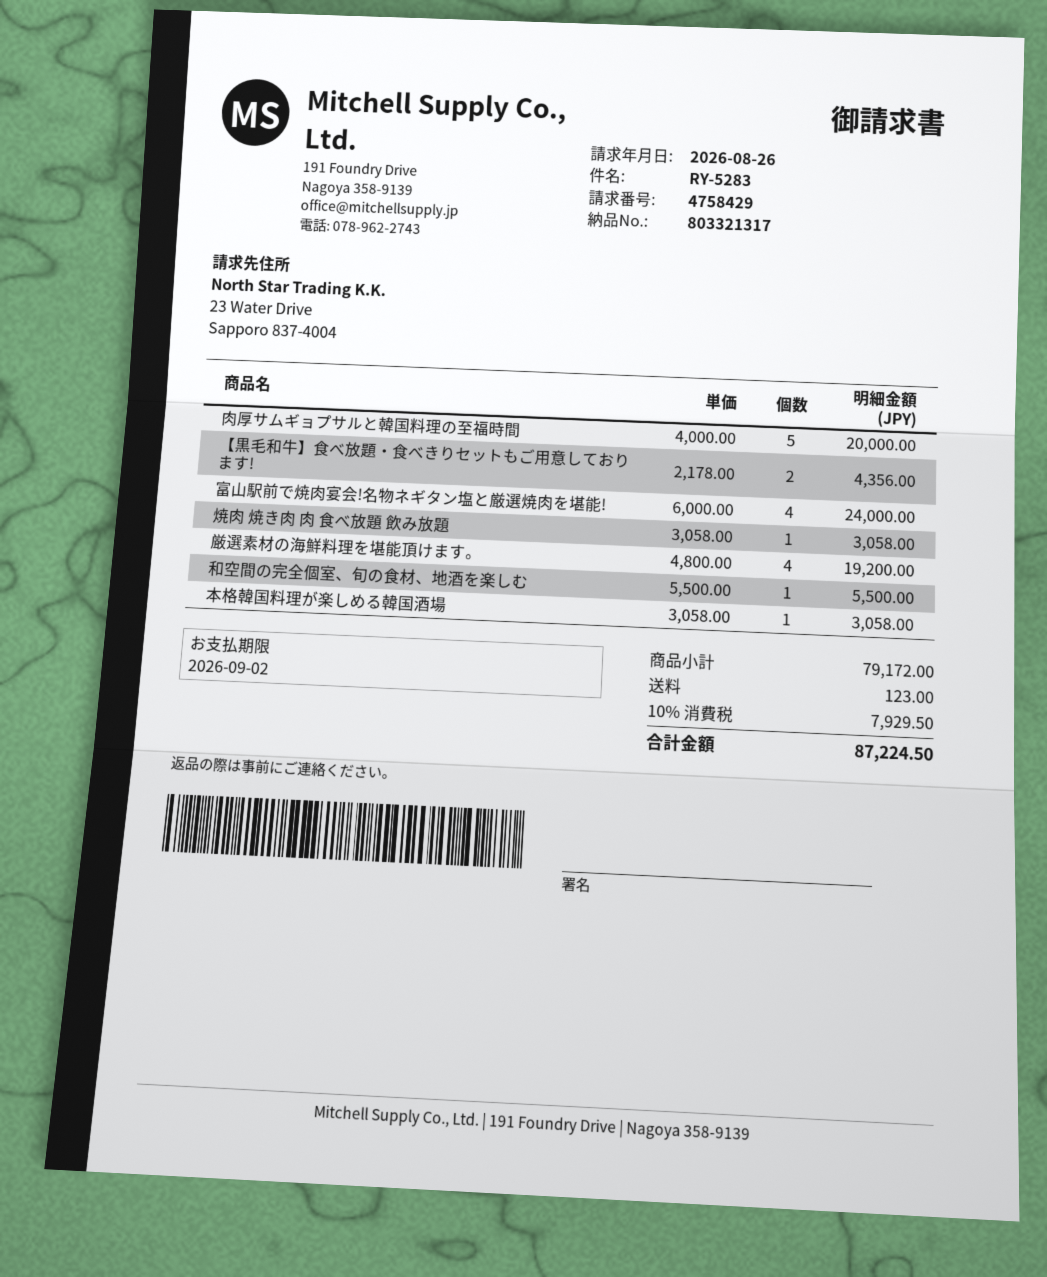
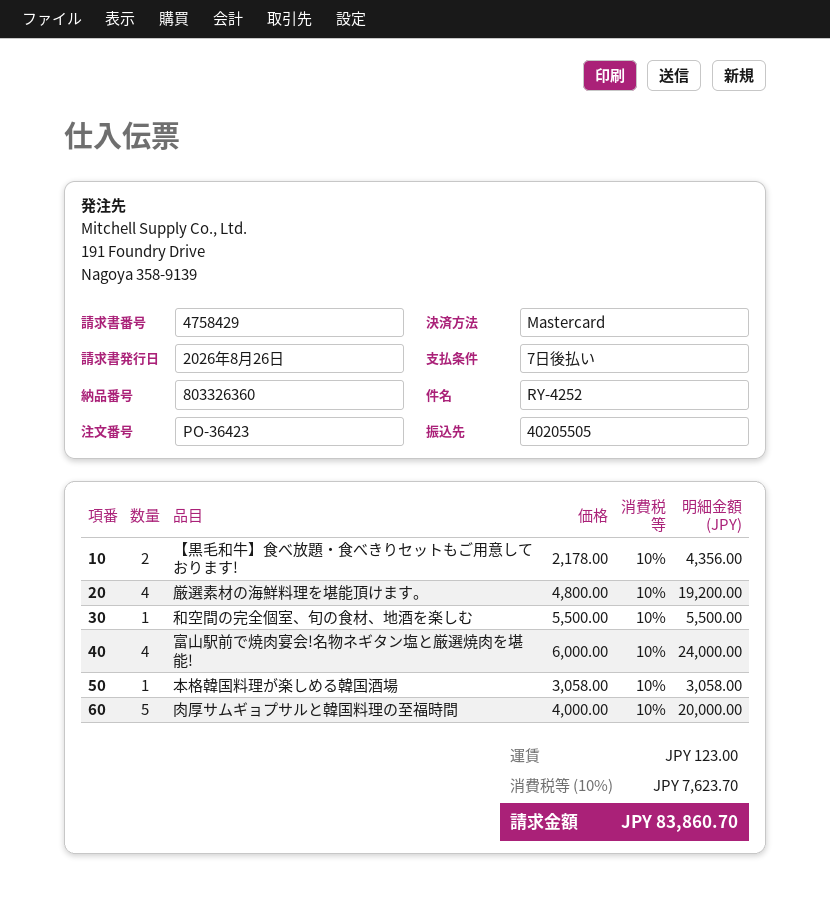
delivery note number: 803321317 -> 803326360
reference: RY-5283 -> RY-4252
焼肉 焼き肉 肉 食べ放題 飲み放題: 1 x 3058.00 = 3058.00 -> none
tax: 10% = 7929.50 -> 10% = 7623.70
total: 87224.50 -> 83860.70

